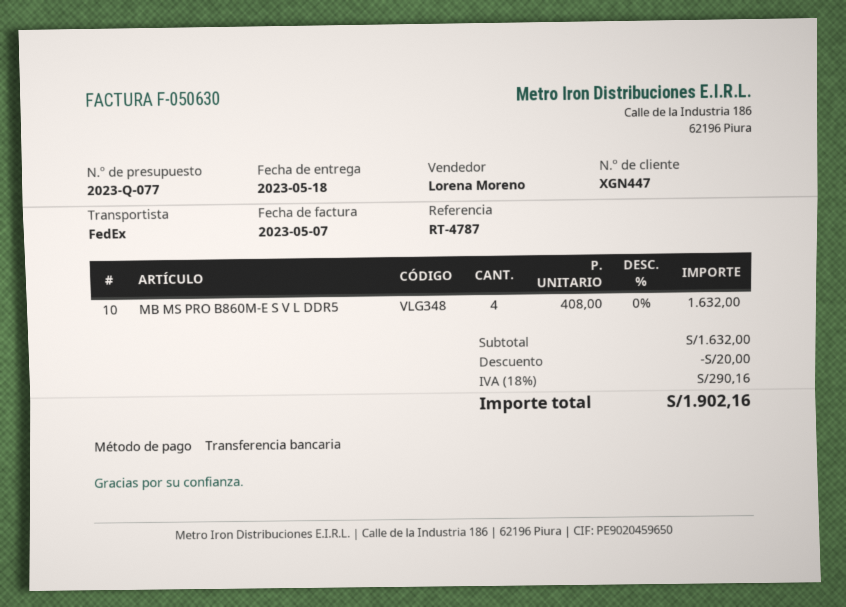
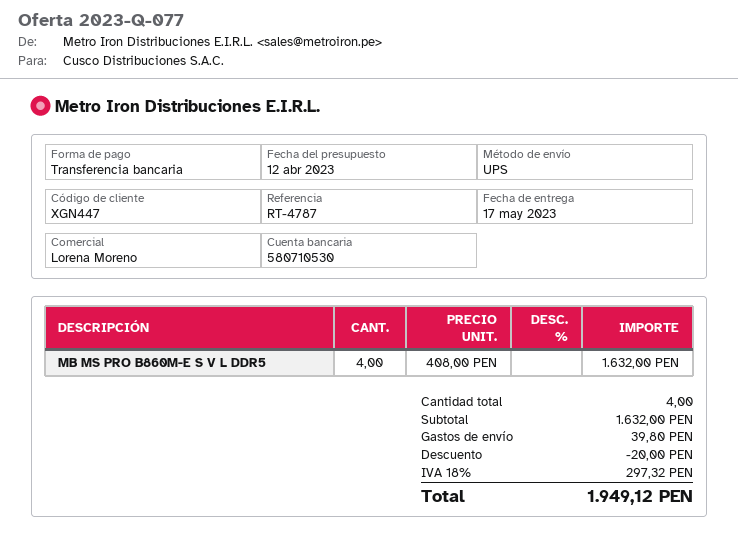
delivery date: 2023-05-18 -> 2023-05-17
shipping method: FedEx -> UPS
shipping: none -> 39.80
tax: 18% = 290.16 -> 18% = 297.32
total: 1902.16 -> 1949.12

